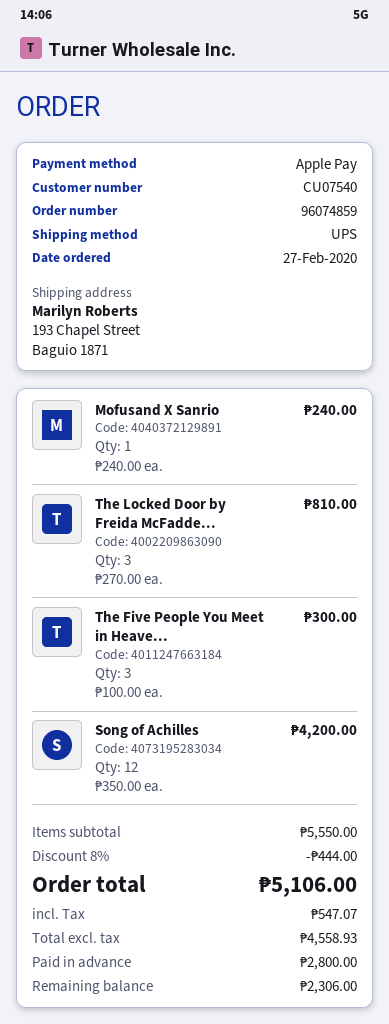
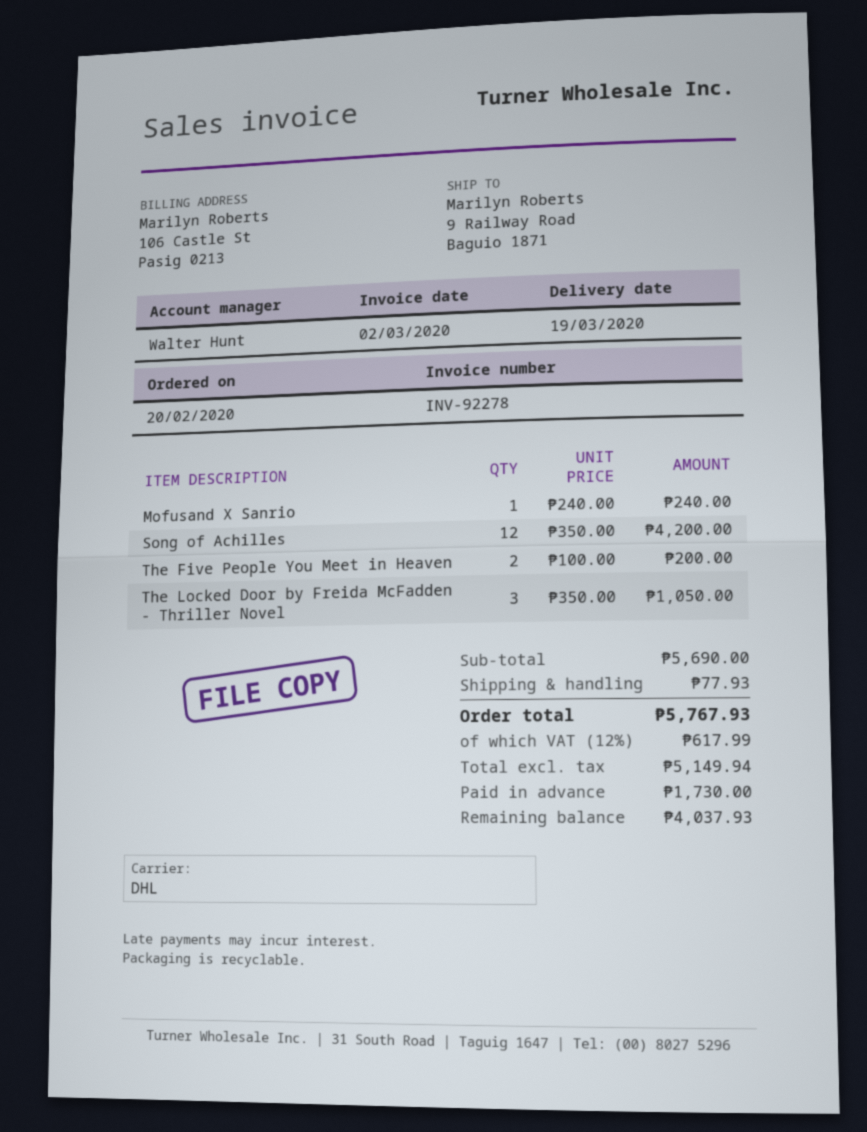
order date: 2020-02-27 -> 2020-02-20
shipping method: UPS -> DHL
ship to: 193 Chapel Street, Baguio 1871 -> 9 Railway Road, Baguio 1871
The Locked Door by Freida McFadde...: 3 x 270.00 = 810.00 -> 3 x 350.00 = 1050.00
The Five People You Meet in Heave...: 3 x 100.00 = 300.00 -> 2 x 100.00 = 200.00
subtotal: 5550.00 -> 5690.00
discount: 8% = 444.00 -> none
shipping: none -> 77.93
net: 4558.93 -> 5149.94
tax: 547.07 -> 617.99
total: 5106.00 -> 5767.93
deposit: 2800.00 -> 1730.00
balance: 2306.00 -> 4037.93

